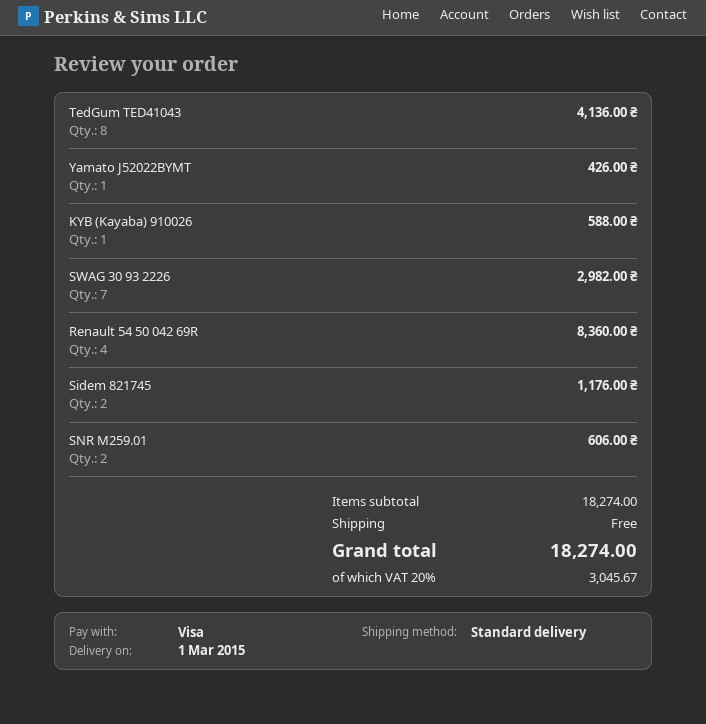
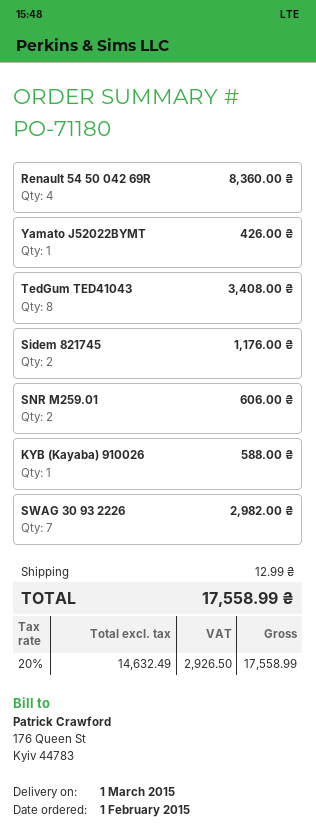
TedGum TED41043: 8 for 4136.00 -> 8 for 3408.00
shipping: 0.00 -> 12.99
tax: 20% = 3045.67 -> 20% = 2926.50
total: 18274.00 -> 17558.99

